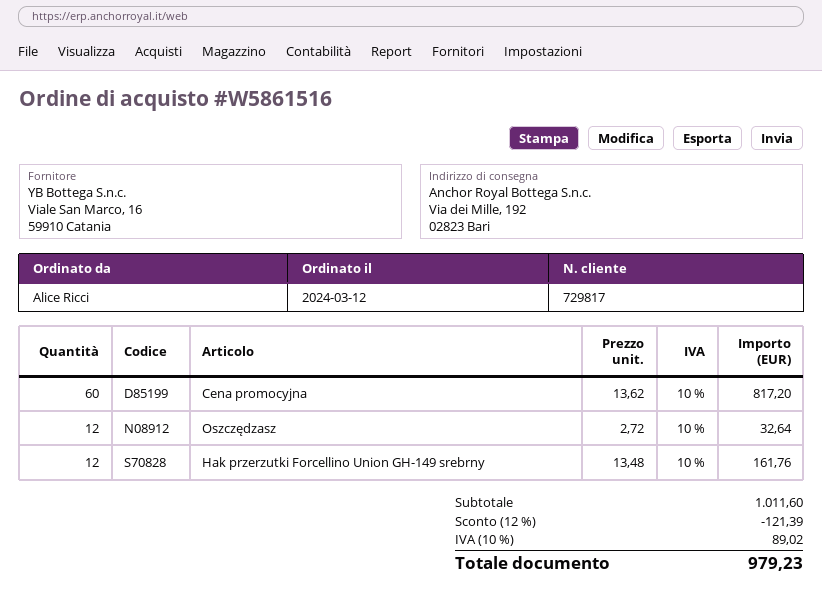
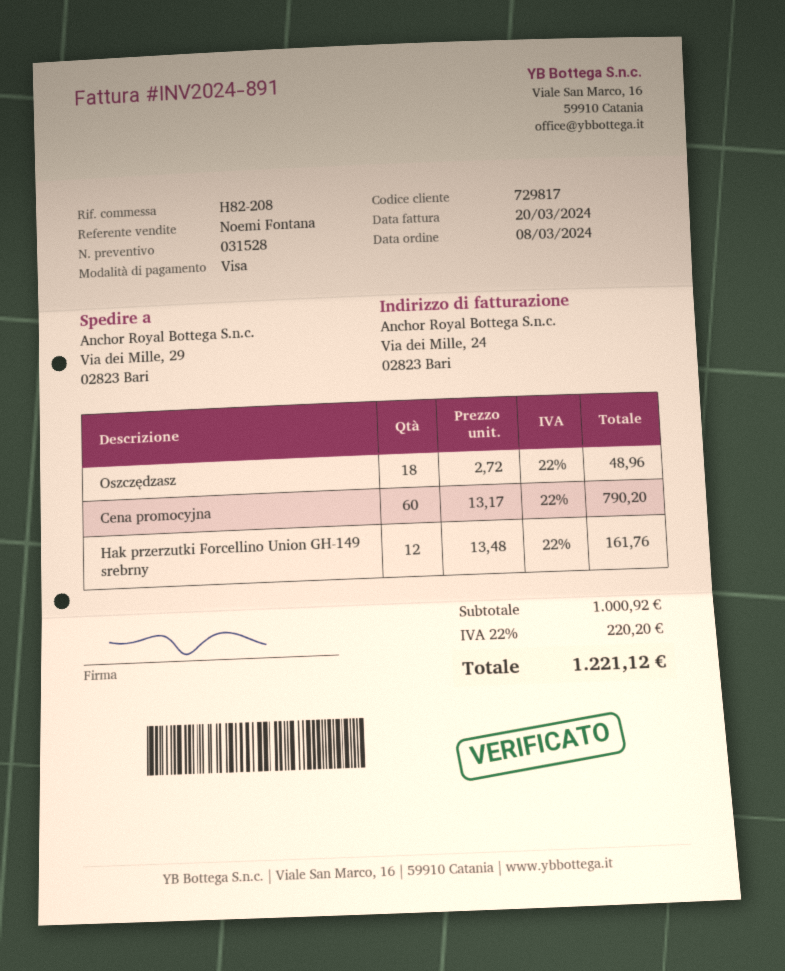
order date: 2024-03-12 -> 2024-03-08
ship to: Via dei Mille, 192, 02823 Bari -> Via dei Mille, 29, 02823 Bari
Cena promocyjna: 60 x 13.62 = 817.20 -> 60 x 13.17 = 790.20
Oszczędzasz: 12 x 2.72 = 32.64 -> 18 x 2.72 = 48.96
subtotal: 1011.60 -> 1000.92
discount: 12% = 121.39 -> none
tax: 10% = 89.02 -> 22% = 220.20
total: 979.23 -> 1221.12

